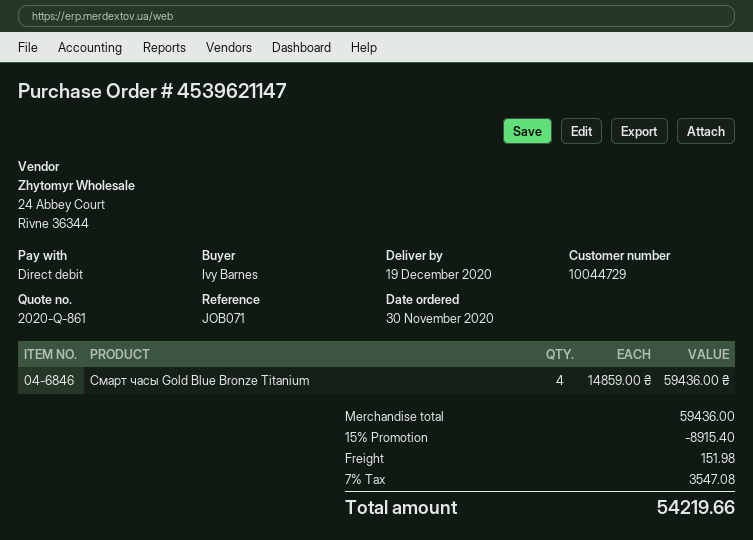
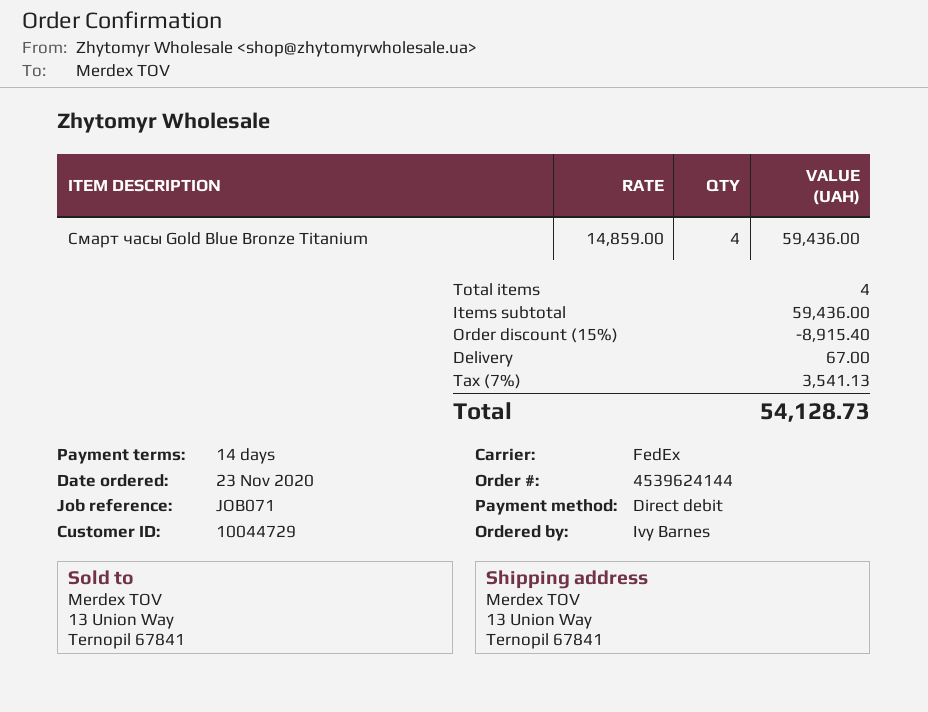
order number: 4539621147 -> 4539624144
order date: 2020-11-30 -> 2020-11-23
shipping: 151.98 -> 67.00
tax: 7% = 3547.08 -> 7% = 3541.13
total: 54219.66 -> 54128.73

